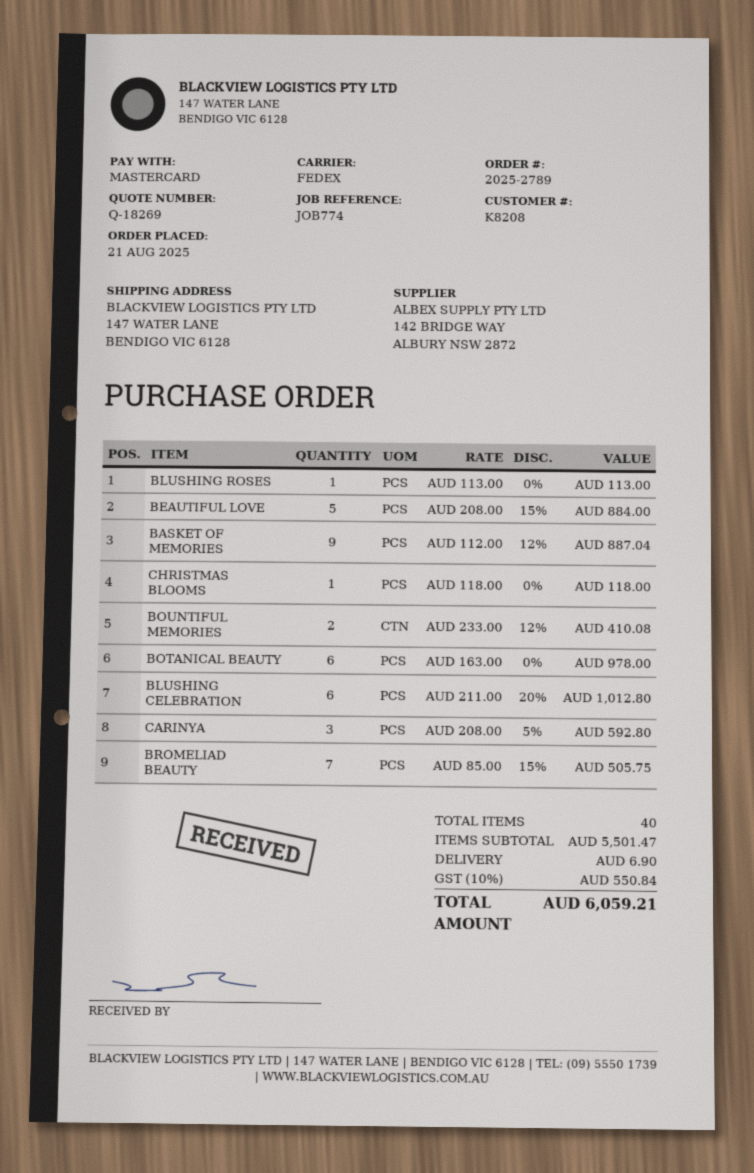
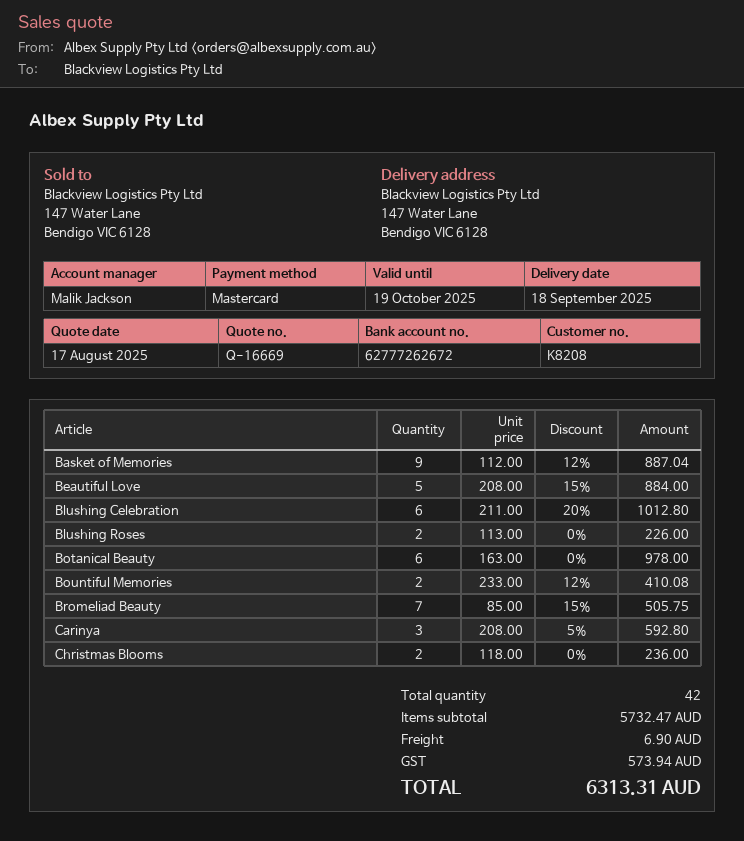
quote number: Q-18269 -> Q-16669
BLUSHING ROSES: 1 x 113.00 = 113.00 -> 2 x 113.00 = 226.00
CHRISTMAS BLOOMS: 1 x 118.00 = 118.00 -> 2 x 118.00 = 236.00
total quantity: 40 -> 42
subtotal: 5501.47 -> 5732.47
tax: 550.84 -> 573.94
total: 6059.21 -> 6313.31

